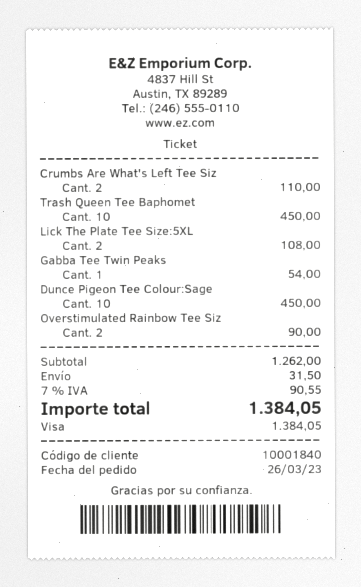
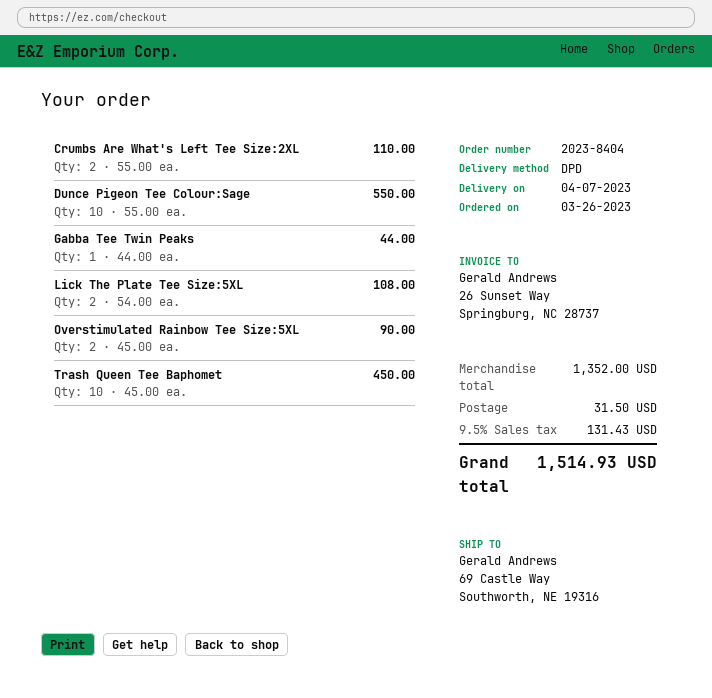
Gabba Tee Twin Peaks: 1 for 54.00 -> 1 for 44.00
Dunce Pigeon Tee Colour:Sage: 10 for 450.00 -> 10 for 550.00
subtotal: 1262.00 -> 1352.00
tax: 7% = 90.55 -> 9.5% = 131.43
total: 1384.05 -> 1514.93

